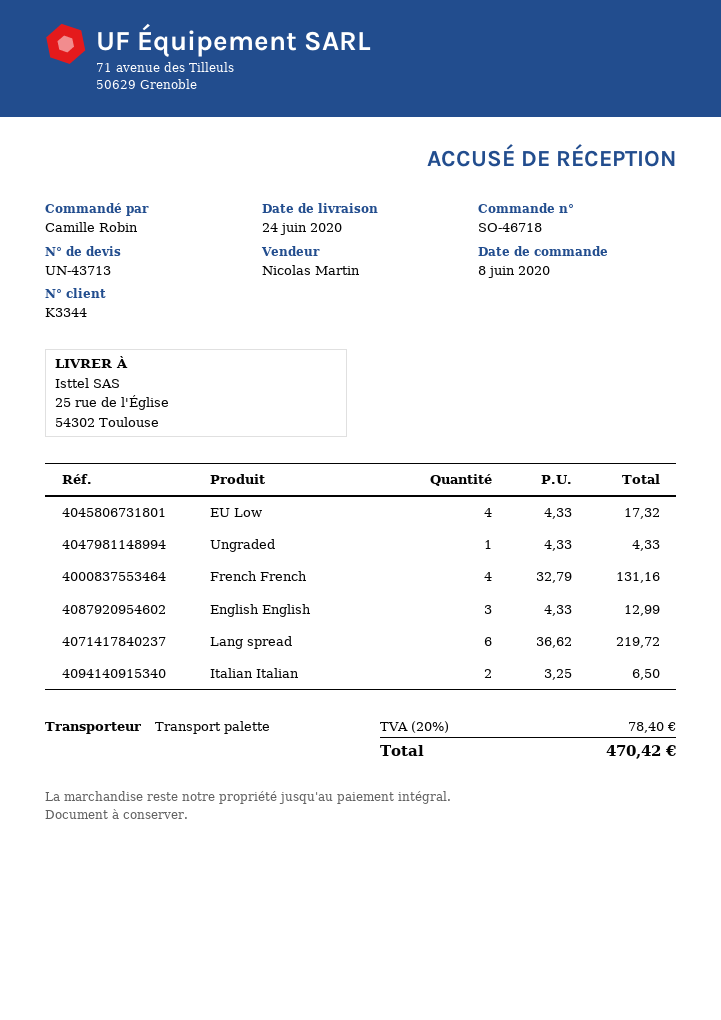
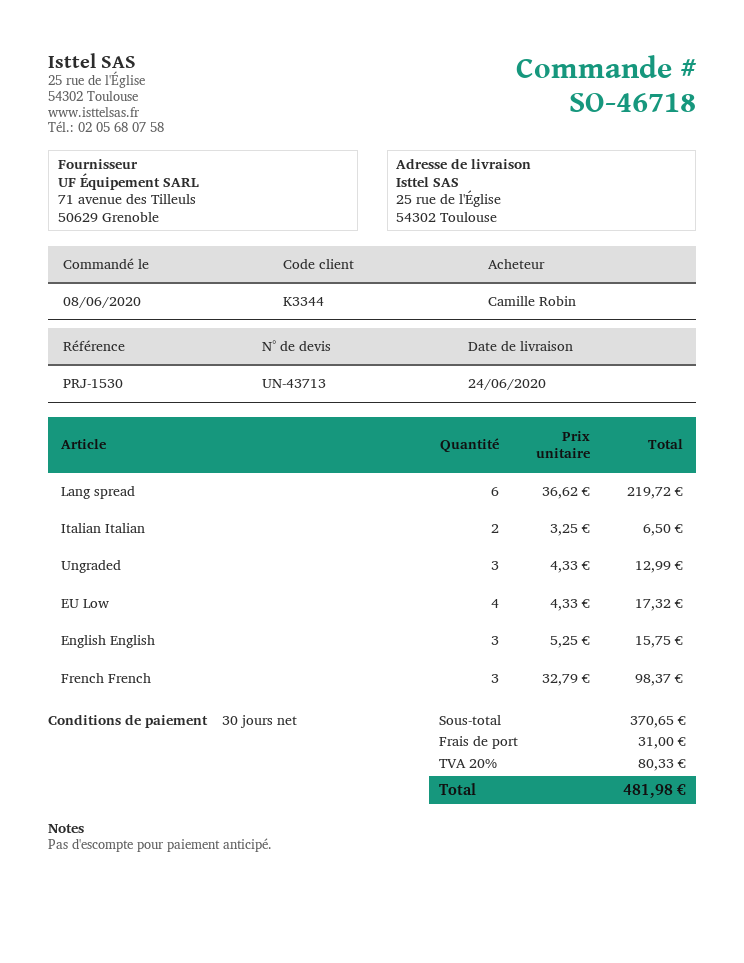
Ungraded: 1 x 4.33 = 4.33 -> 3 x 4.33 = 12.99
French French: 4 x 32.79 = 131.16 -> 3 x 32.79 = 98.37
English English: 3 x 4.33 = 12.99 -> 3 x 5.25 = 15.75
shipping: none -> 31.00
tax: 20% = 78.40 -> 20% = 80.33
total: 470.42 -> 481.98

